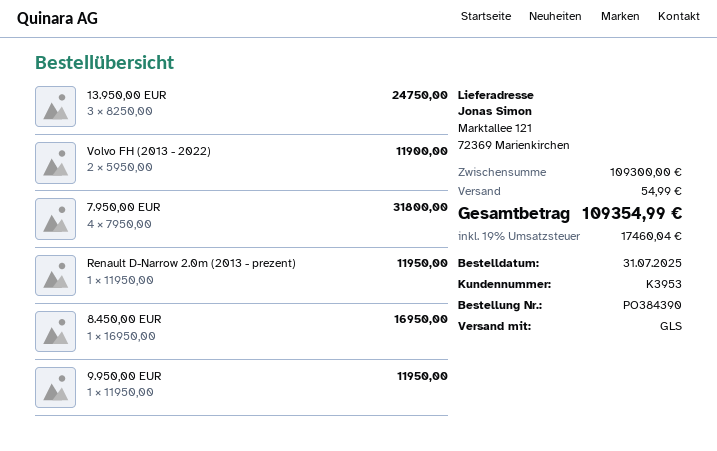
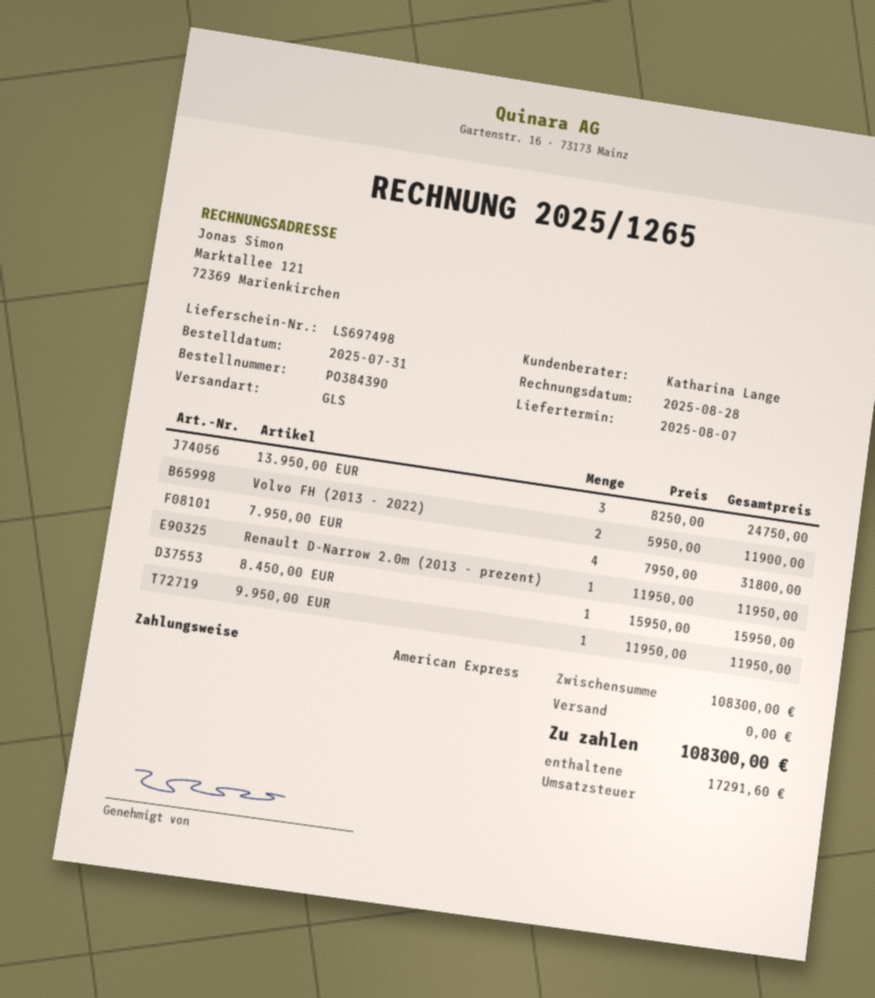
8.450,00 EUR: 1 x 16950.00 = 16950.00 -> 1 x 15950.00 = 15950.00
subtotal: 109300.00 -> 108300.00
shipping: 54.99 -> 0.00
tax: 17460.04 -> 17291.60
total: 109354.99 -> 108300.00

